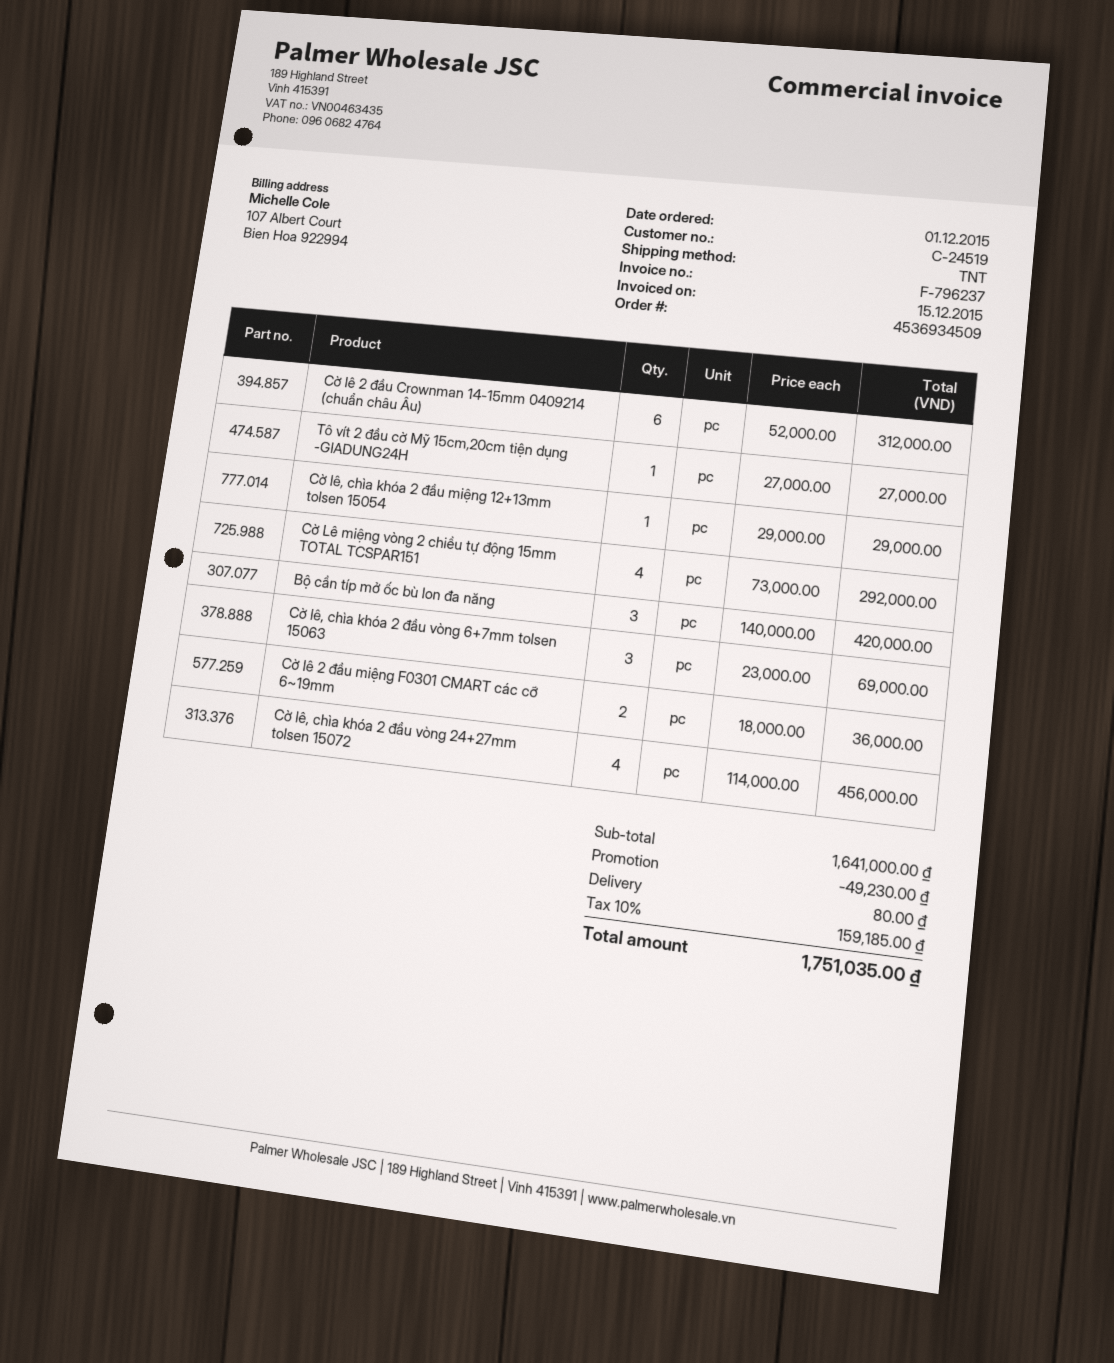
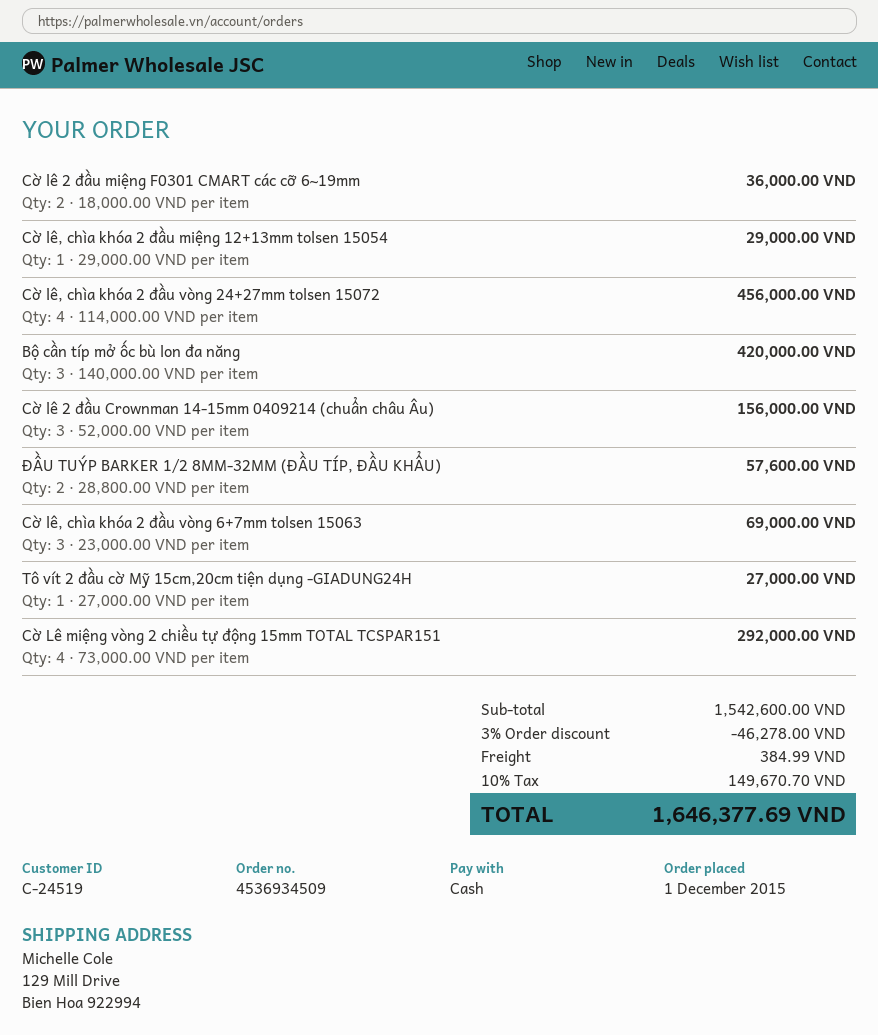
Cờ lê 2 đầu Crownman 14-15mm 0409214 (chuẩn châu Âu): 6 x 52000.00 = 312000.00 -> 3 x 52000.00 = 156000.00
ĐẦU TUÝP BARKER 1/2 8MM-32MM (ĐẦU TÍP, ĐẦU KHẨU): none -> 2 x 28800.00 = 57600.00
subtotal: 1641000.00 -> 1542600.00
discount: 49230.00 -> 46278.00
shipping: 80.00 -> 384.99
tax: 10% = 159185.00 -> 10% = 149670.70
total: 1751035.00 -> 1646377.69

